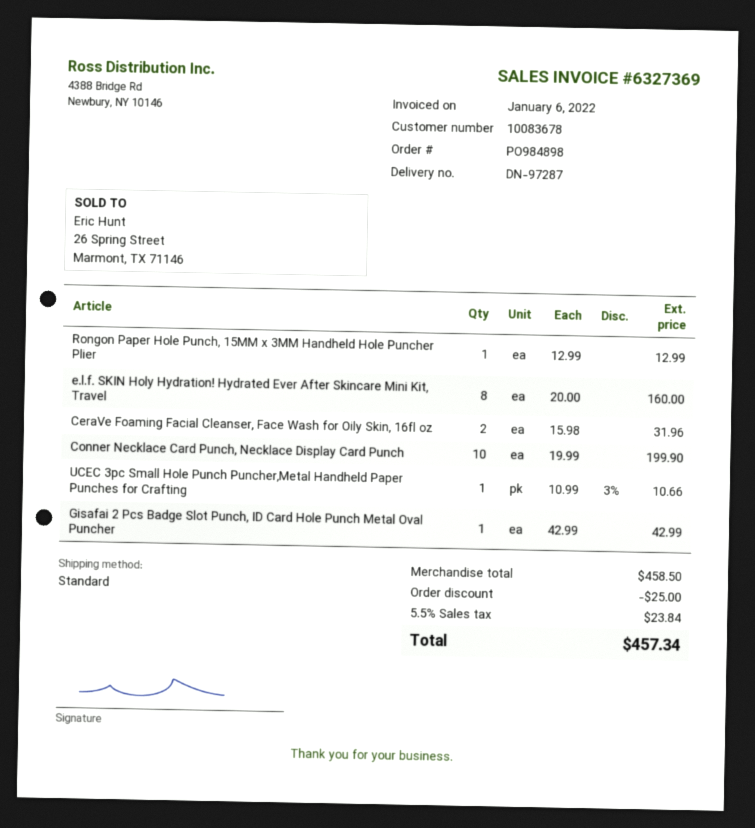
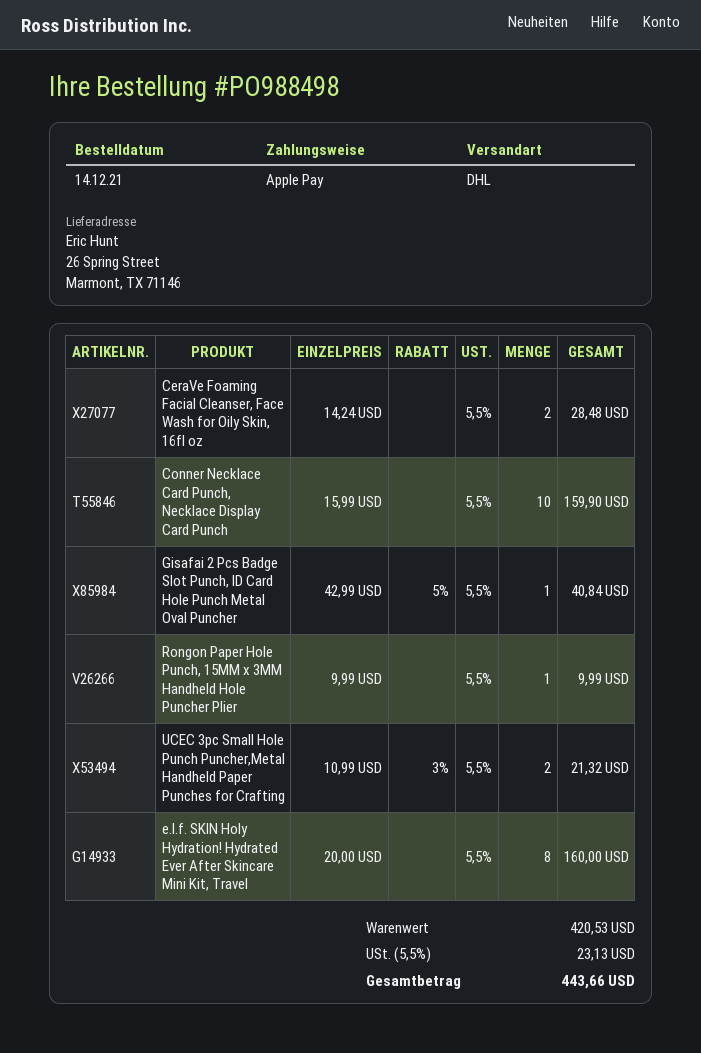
order number: PO984898 -> PO988498
shipping method: standard -> DHL
Rongon Paper Hole Punch, 15MM x 3MM Handheld Hole Puncher Plier: 1 x 12.99 = 12.99 -> 1 x 9.99 = 9.99
CeraVe Foaming Facial Cleanser, Face Wash for Oily Skin, 16fl oz: 2 x 15.98 = 31.96 -> 2 x 14.24 = 28.48
Conner Necklace Card Punch, Necklace Display Card Punch: 10 x 19.99 = 199.90 -> 10 x 15.99 = 159.90
UCEC 3pc Small Hole Punch Puncher,Metal Handheld Paper Punches for Crafting: 1 x 10.99 - 3% = 10.66 -> 2 x 10.99 - 3% = 21.32
Gisafai 2 Pcs Badge Slot Punch, ID Card Hole Punch Metal Oval Puncher: 1 x 42.99 = 42.99 -> 1 x 42.99 - 5% = 40.84
subtotal: 458.50 -> 420.53
discount: 25.00 -> none
tax: 5.5% = 23.84 -> 5.5% = 23.13
total: 457.34 -> 443.66

